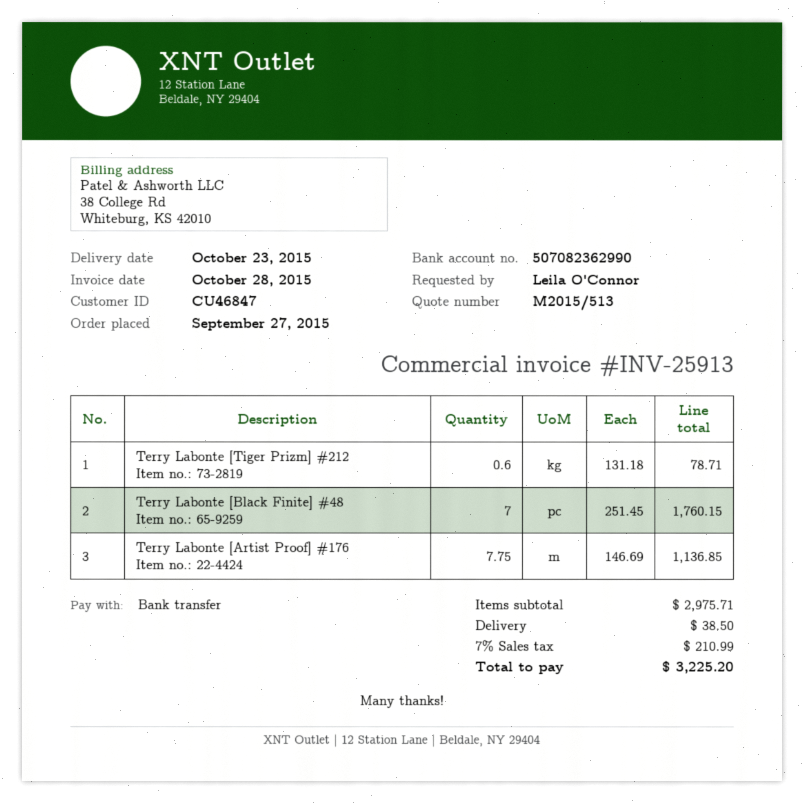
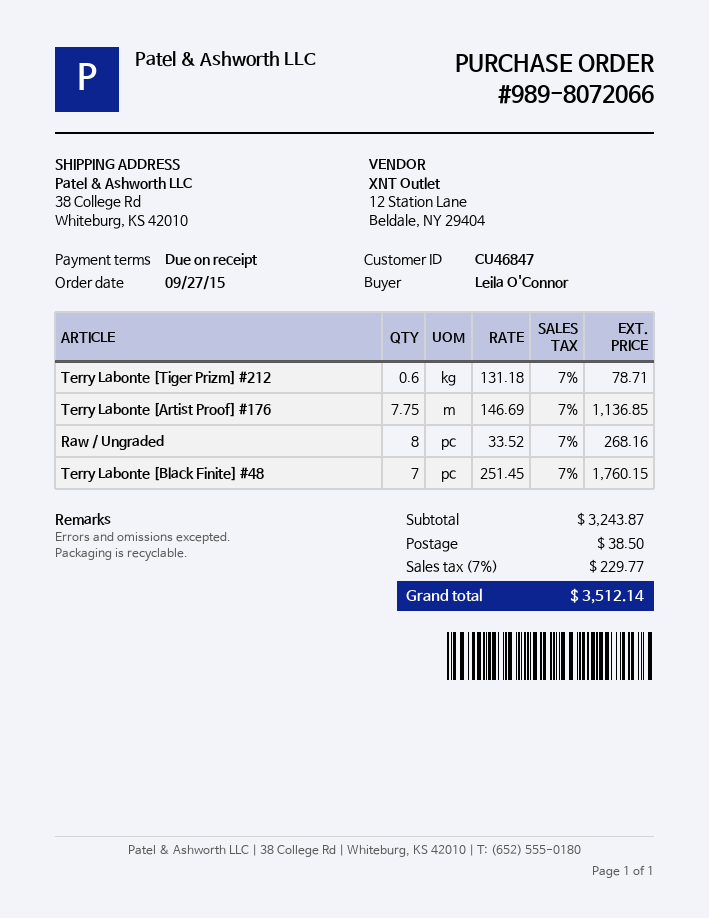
Raw / Ungraded: none -> 8 x 33.52 = 268.16
subtotal: 2975.71 -> 3243.87
tax: 7% = 210.99 -> 7% = 229.77
total: 3225.20 -> 3512.14

